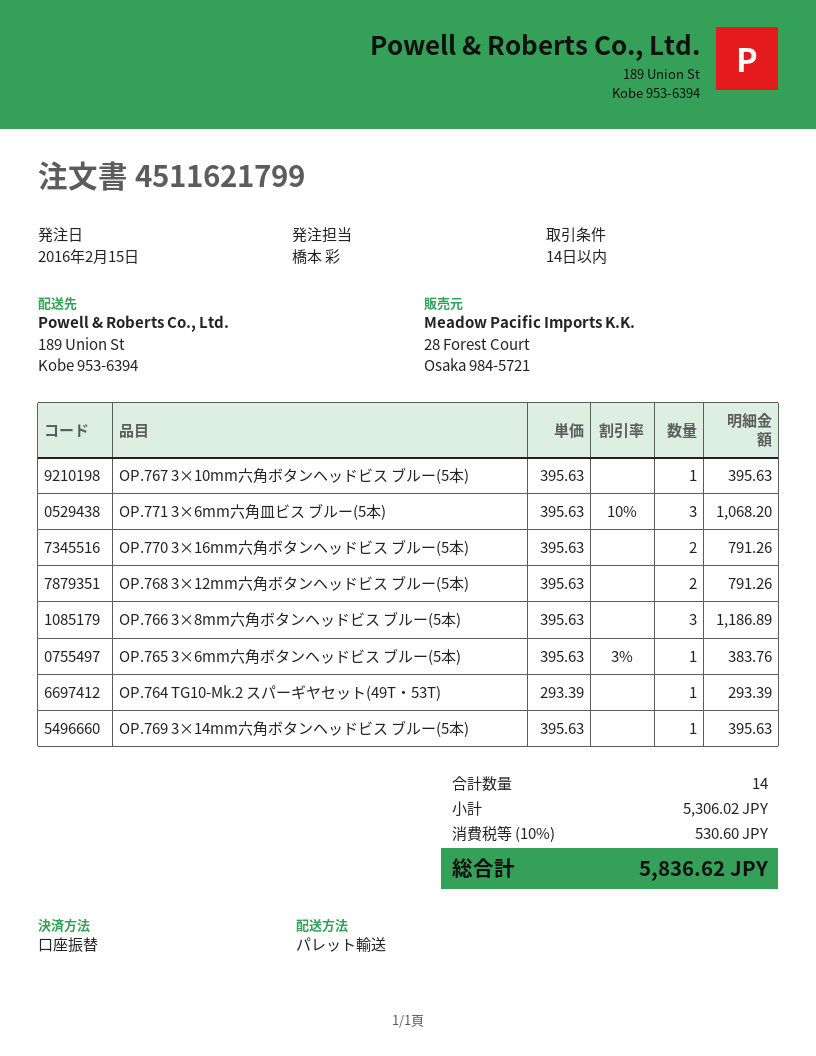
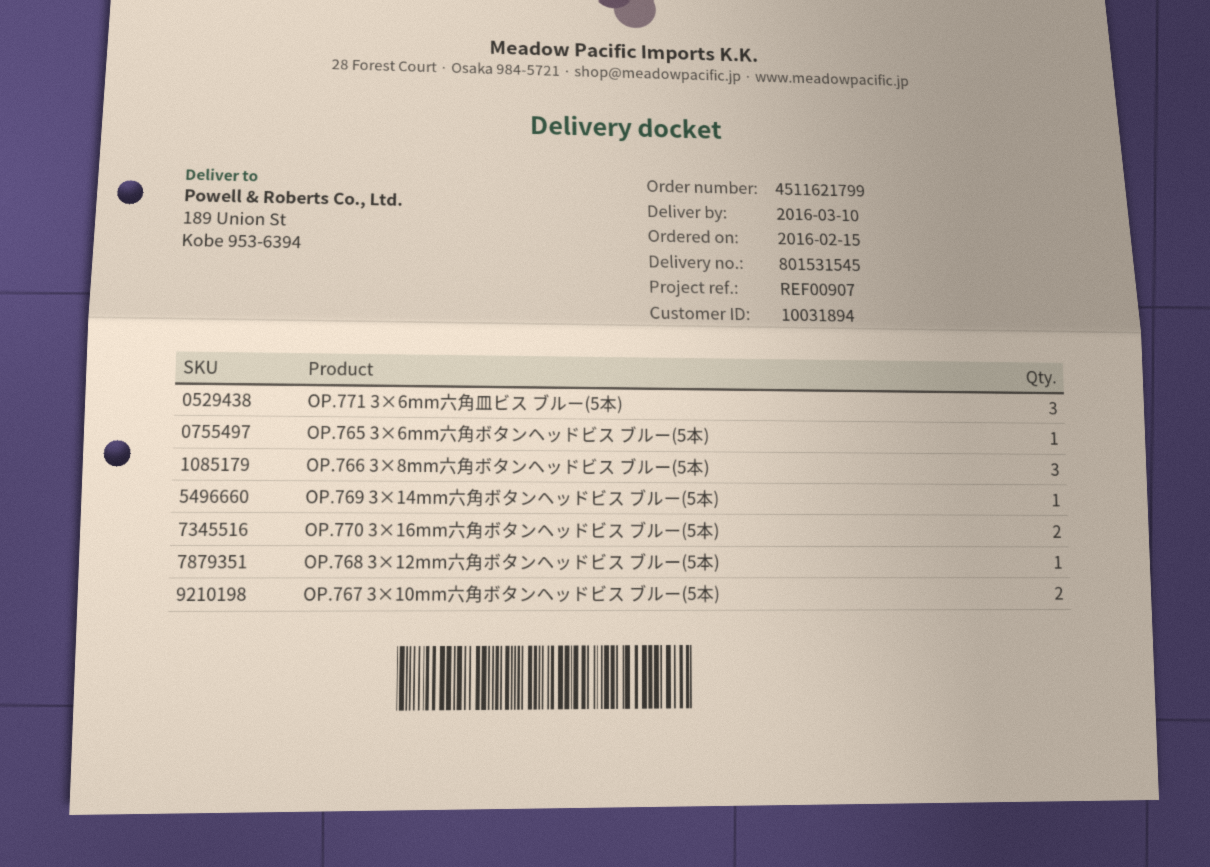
OP.767 3×10mm六角ボタンヘッドビス ブルー(5本): 1 -> 2
OP.768 3×12mm六角ボタンヘッドビス ブルー(5本): 2 -> 1
OP.764 TG10-Mk.2 スパーギヤセット(49T・53T): 1 -> none

